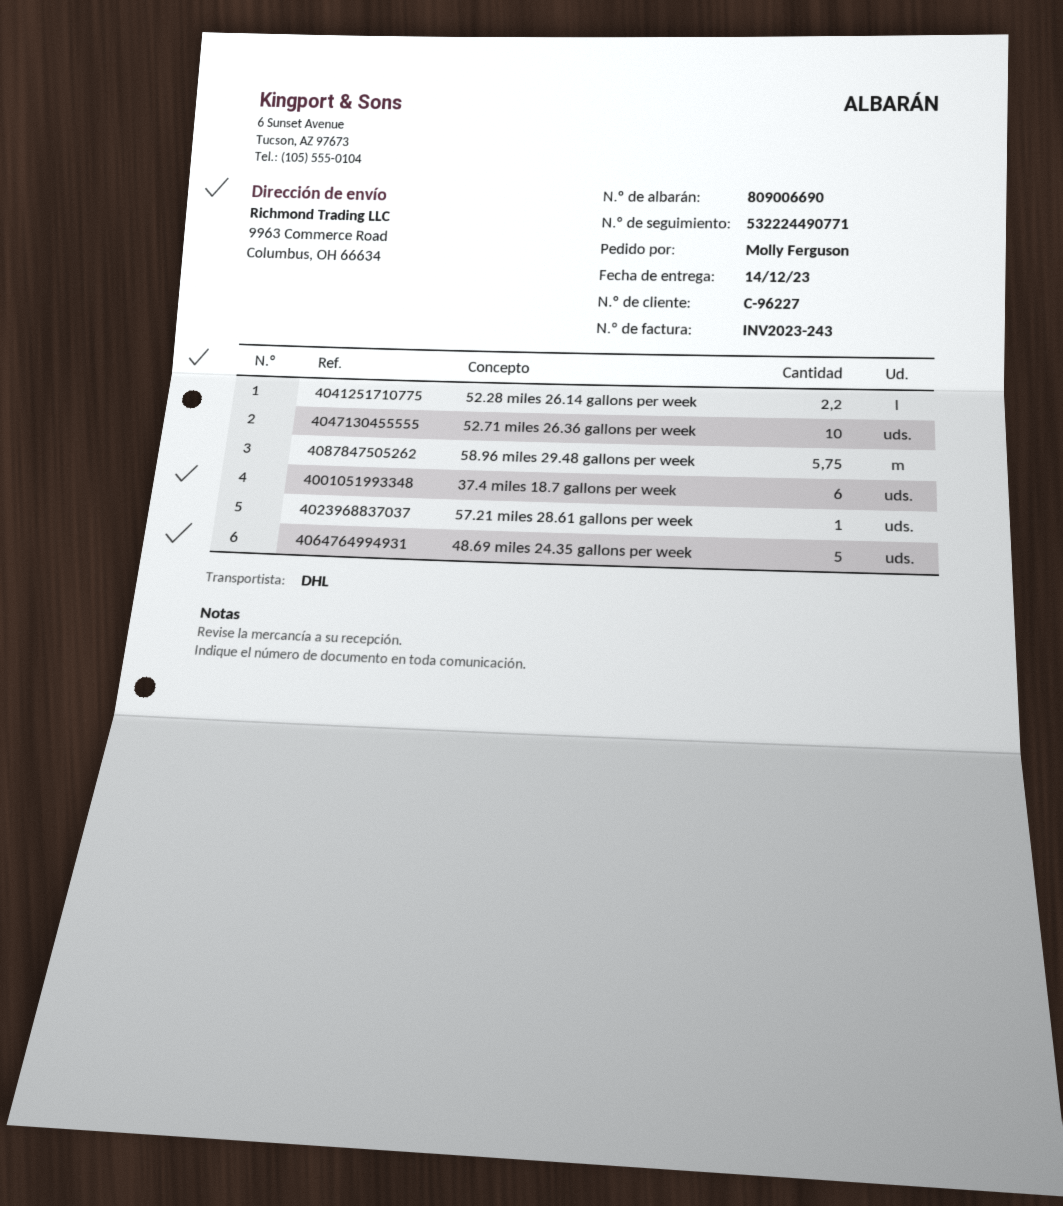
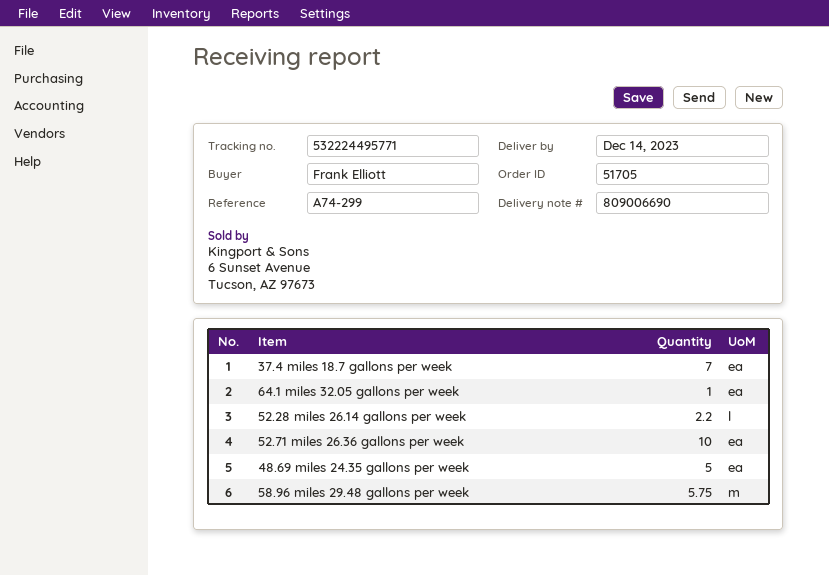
ordered by: Molly Ferguson -> Frank Elliott
tracking number: 532224490771 -> 532224495771
37.4 miles 18.7 gallons per week: 6 -> 7
57.21 miles 28.61 gallons per week: 1 -> none
64.1 miles 32.05 gallons per week: none -> 1

